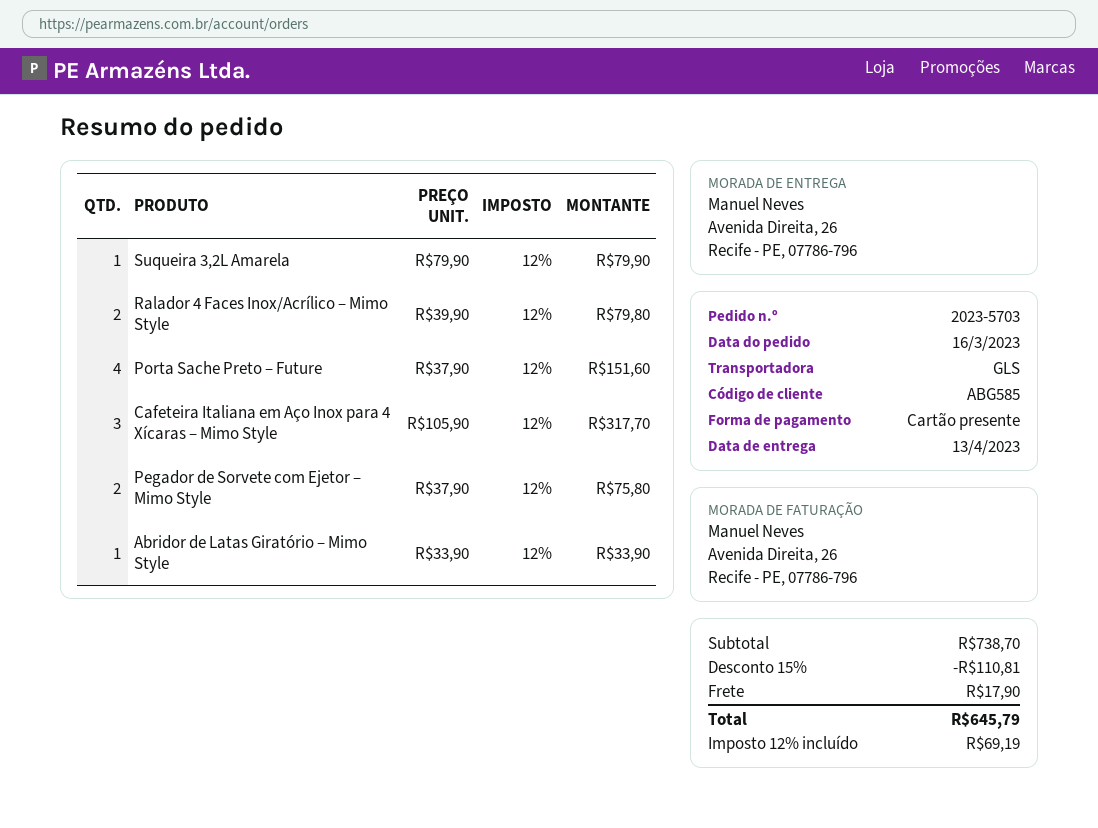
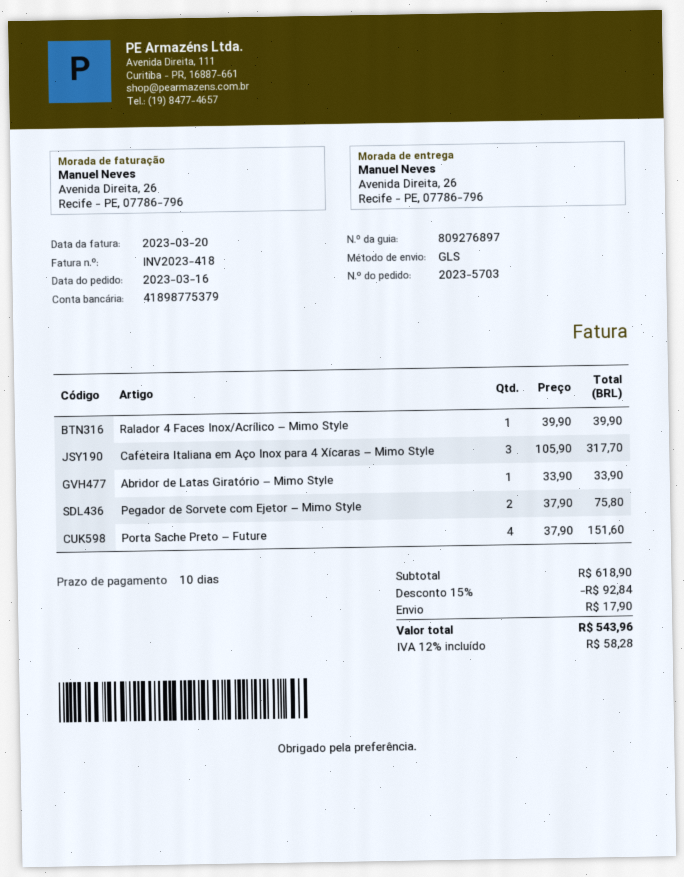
Suqueira 3,2L Amarela: 1 x 79.90 = 79.90 -> none
Ralador 4 Faces Inox/Acrílico – Mimo Style: 2 x 39.90 = 79.80 -> 1 x 39.90 = 39.90
subtotal: 738.70 -> 618.90
discount: 15% = 110.81 -> 15% = 92.84
tax: 12% = 69.19 -> 12% = 58.28
total: 645.79 -> 543.96

